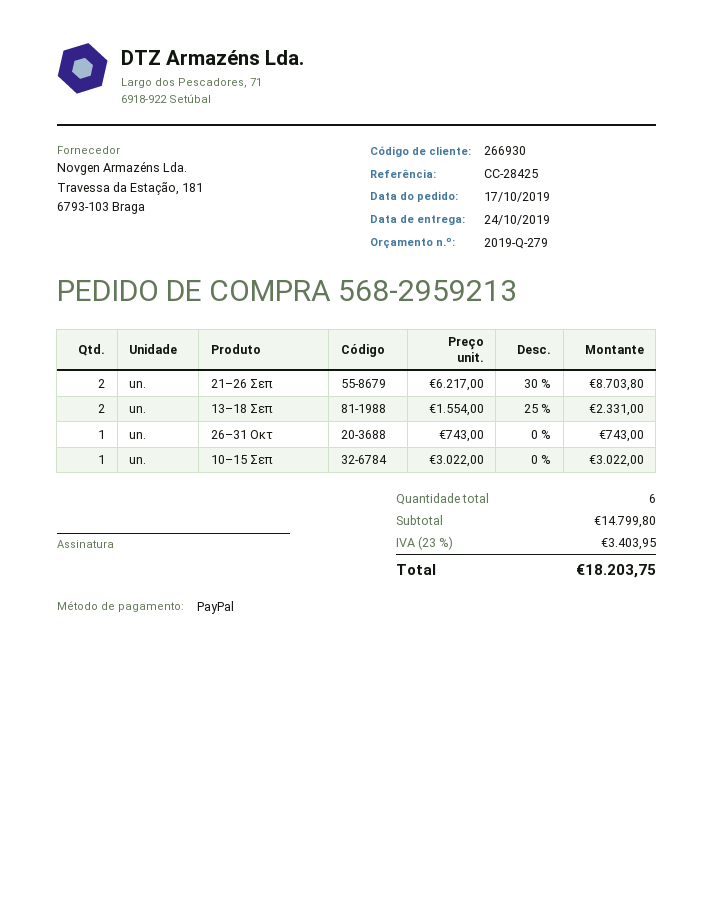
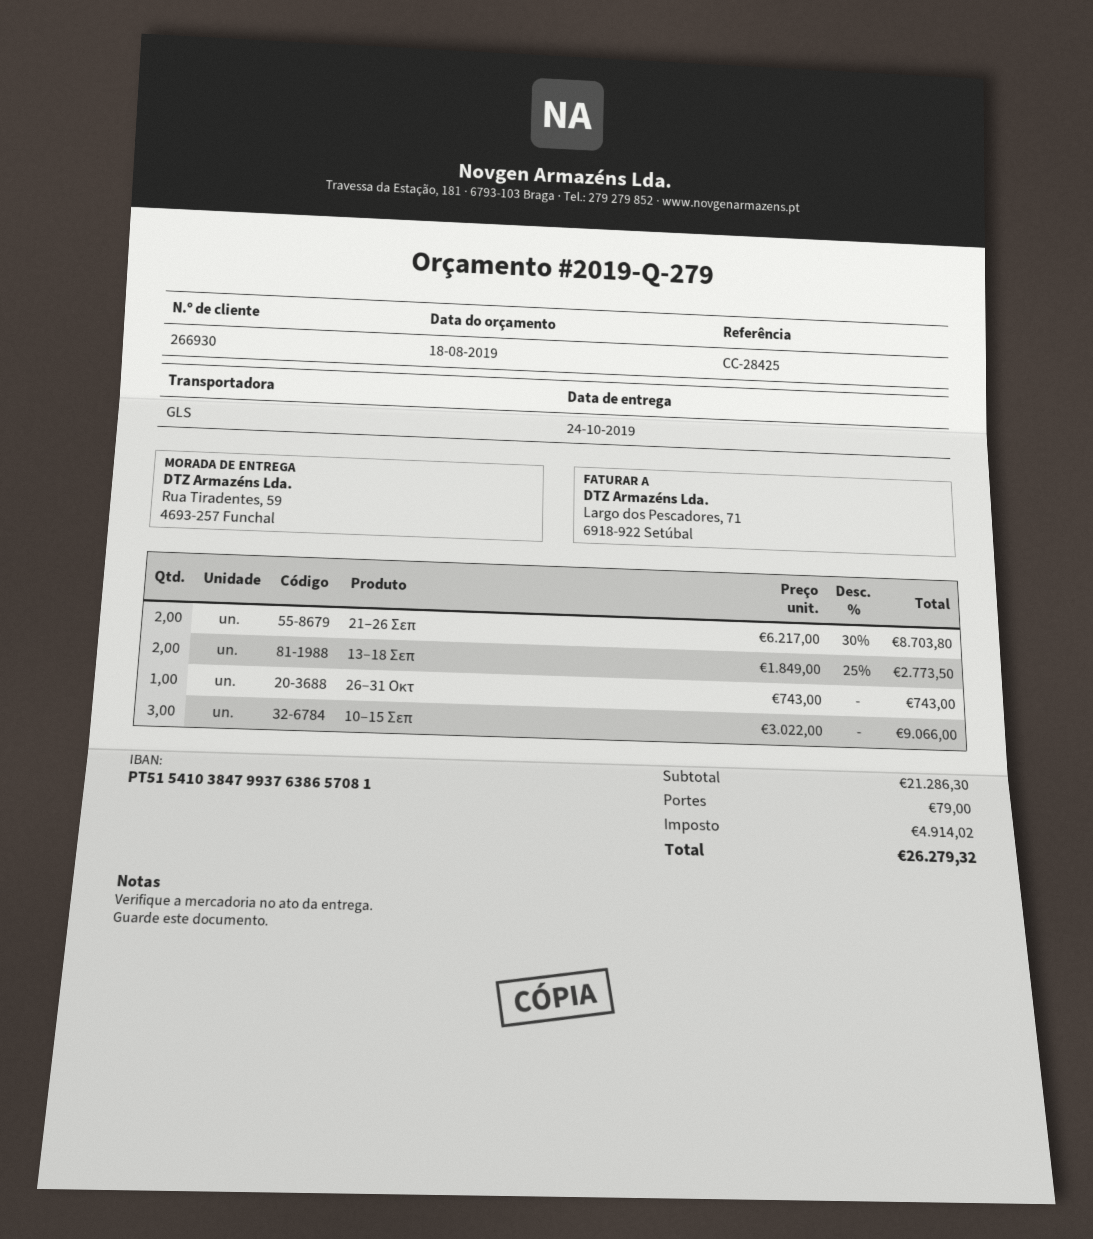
13–18 Σεπ: 2 x 1554.00 - 25% = 2331.00 -> 2 x 1849.00 - 25% = 2773.50
10–15 Σεπ: 1 x 3022.00 = 3022.00 -> 3 x 3022.00 = 9066.00
subtotal: 14799.80 -> 21286.30
shipping: none -> 79.00
tax: 3403.95 -> 4914.02
total: 18203.75 -> 26279.32

